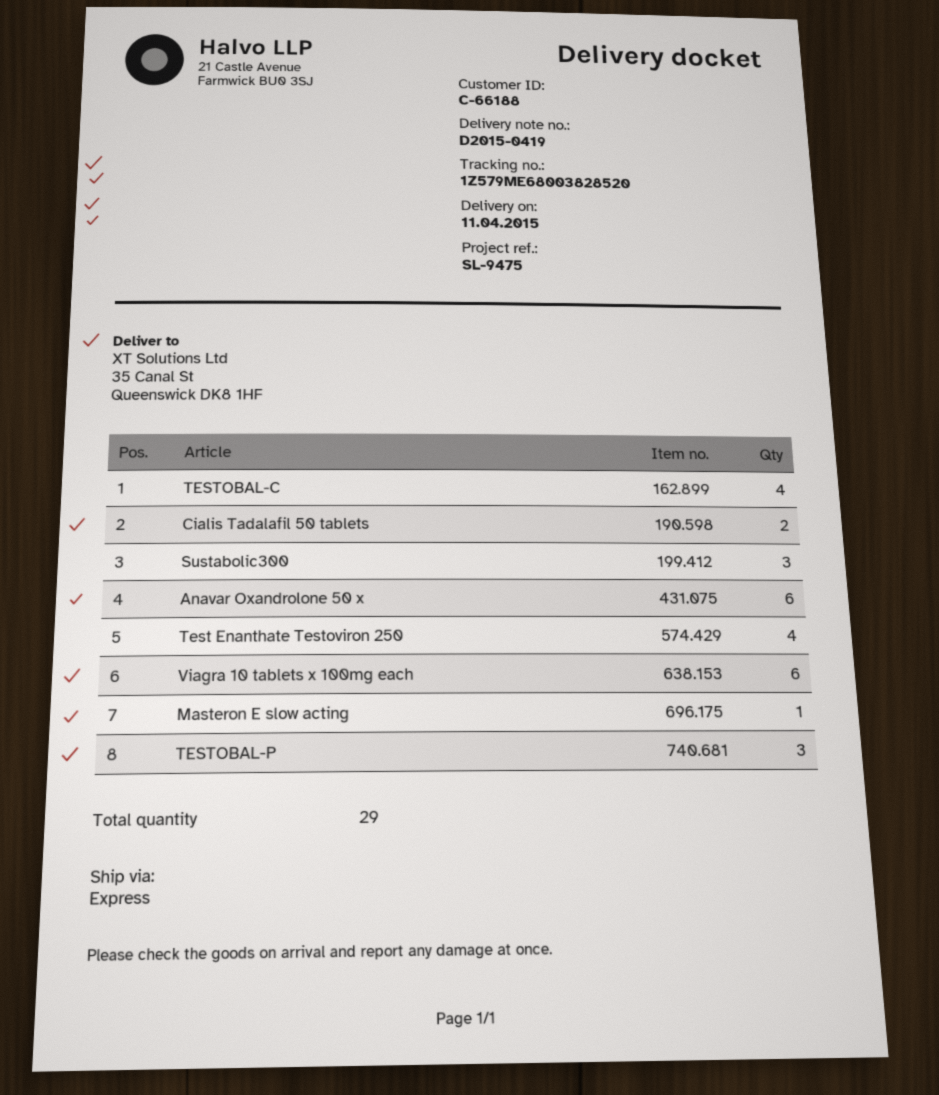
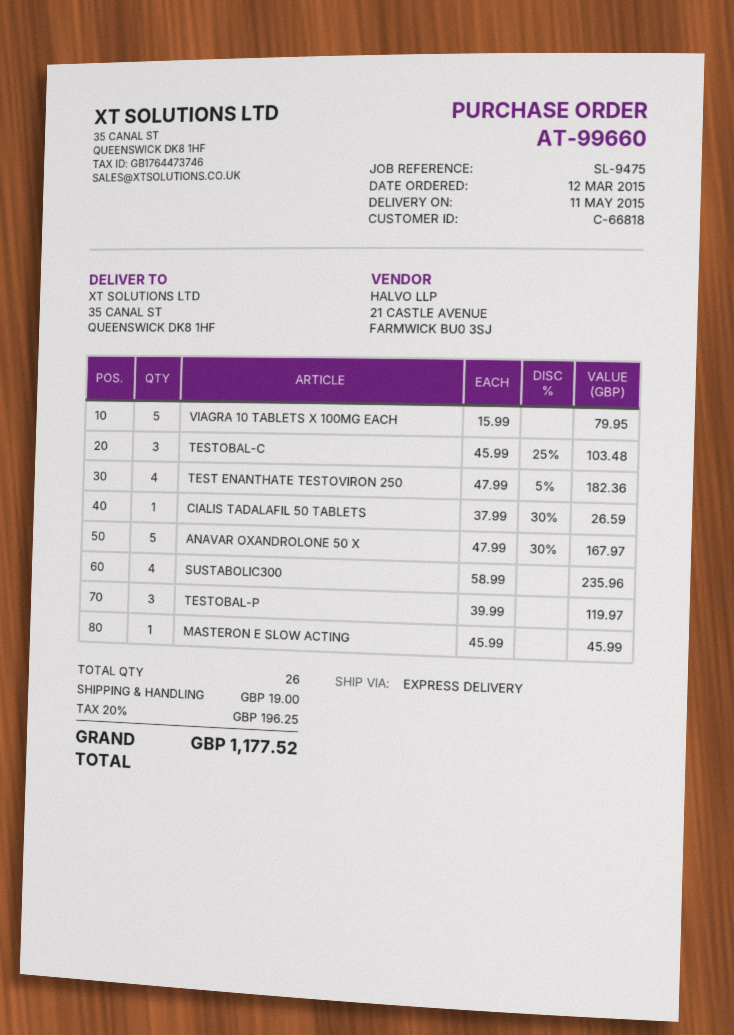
delivery date: 2015-04-11 -> 2015-05-11
customer number: C-66188 -> C-66818
TESTOBAL-C: 4 -> 3
Cialis Tadalafil 50 tablets: 2 -> 1
Sustabolic300: 3 -> 4
Anavar Oxandrolone 50 x: 6 -> 5
Viagra 10 tablets x 100mg each: 6 -> 5
total quantity: 29 -> 26

